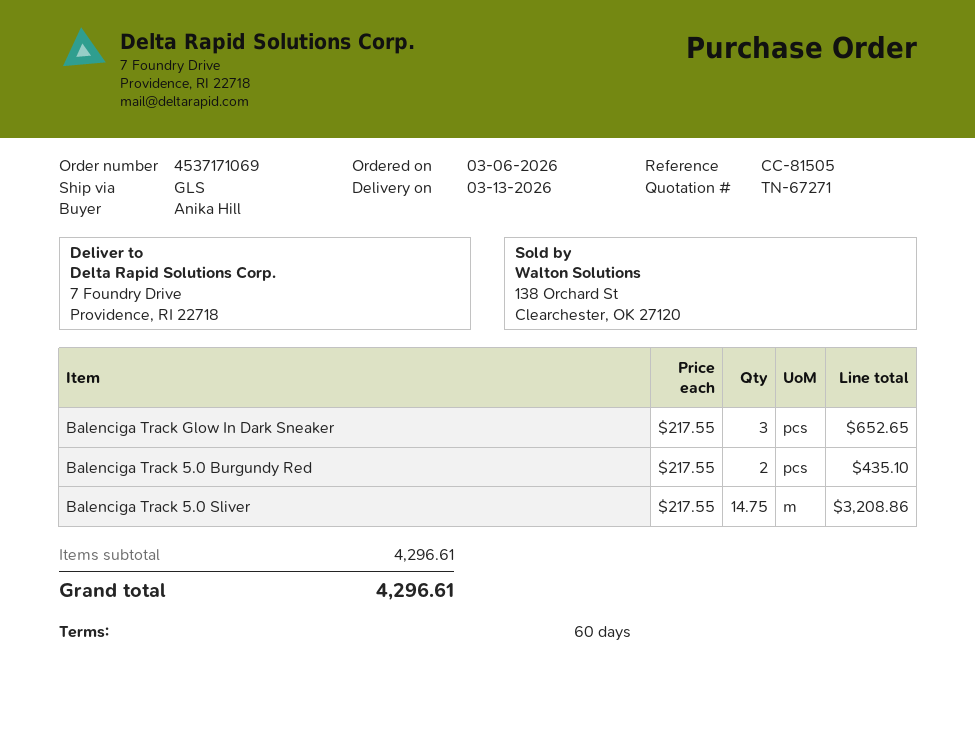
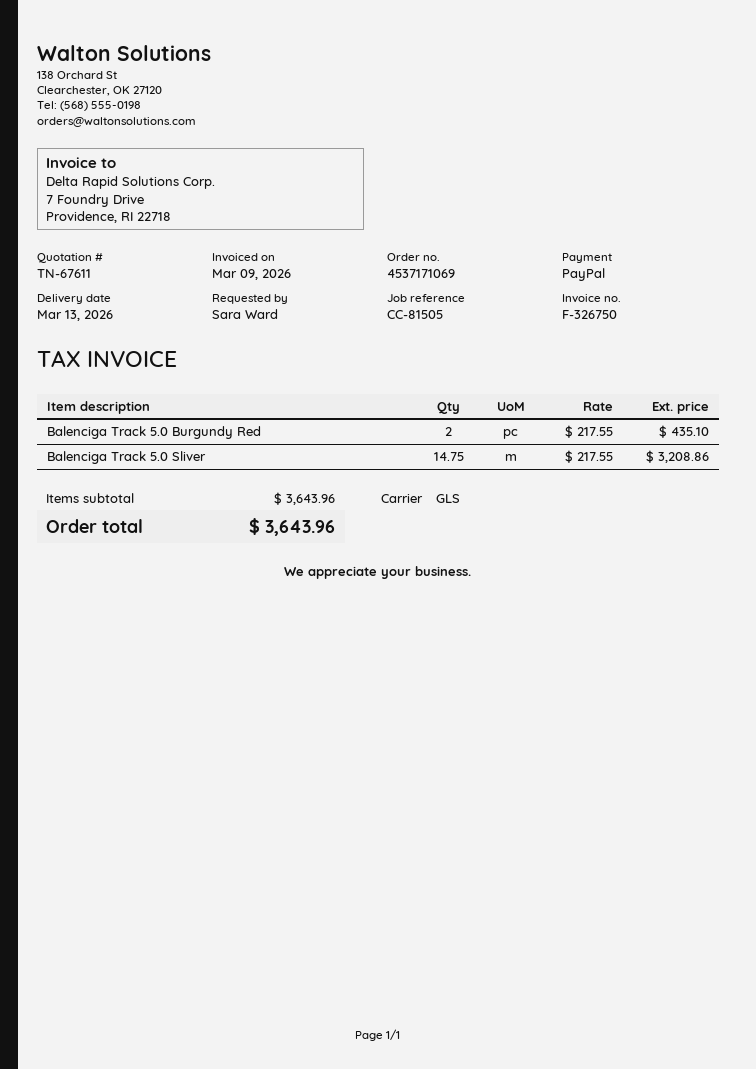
quote number: TN-67271 -> TN-67611
ordered by: Anika Hill -> Sara Ward
Balenciga Track Glow In Dark Sneaker: 3 x 217.55 = 652.65 -> none
subtotal: 4296.61 -> 3643.96
total: 4296.61 -> 3643.96

